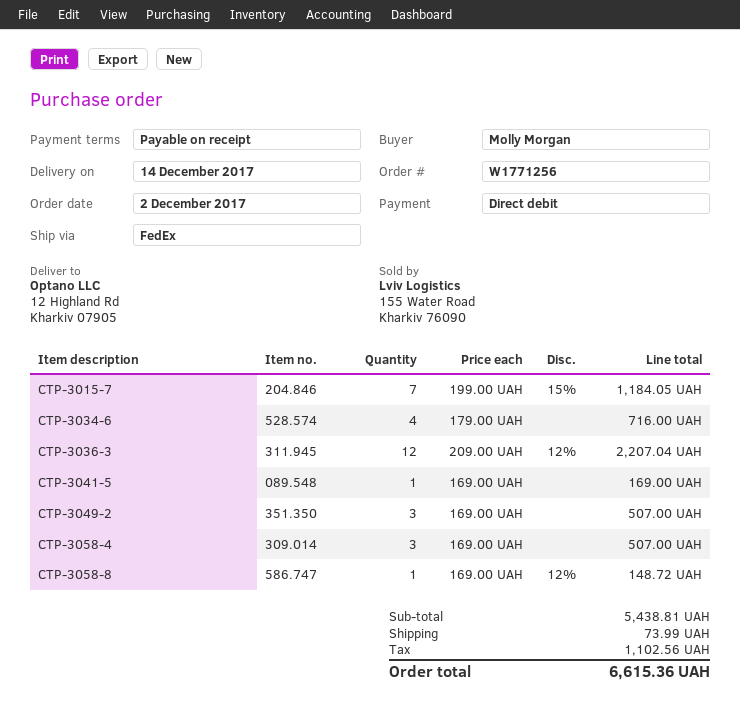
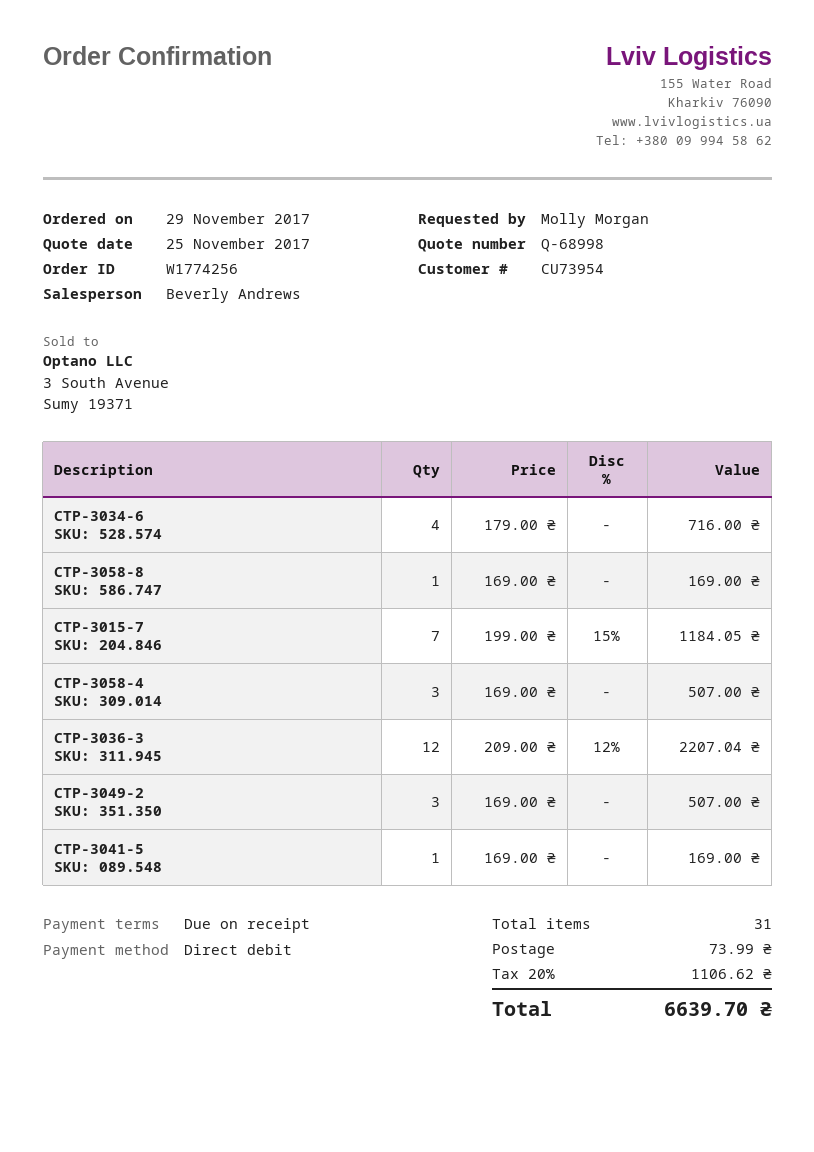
order number: W1771256 -> W1774256
order date: 2017-12-02 -> 2017-11-29
СТР-3058-8: 1 x 169.00 - 12% = 148.72 -> 1 x 169.00 = 169.00
tax: 1102.56 -> 1106.62
total: 6615.36 -> 6639.70

